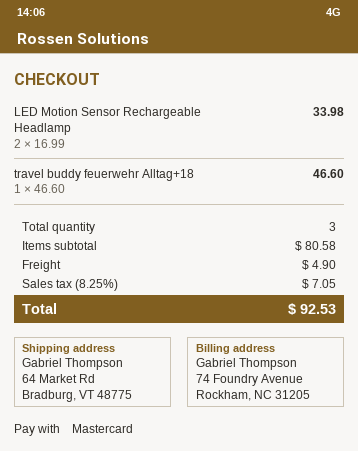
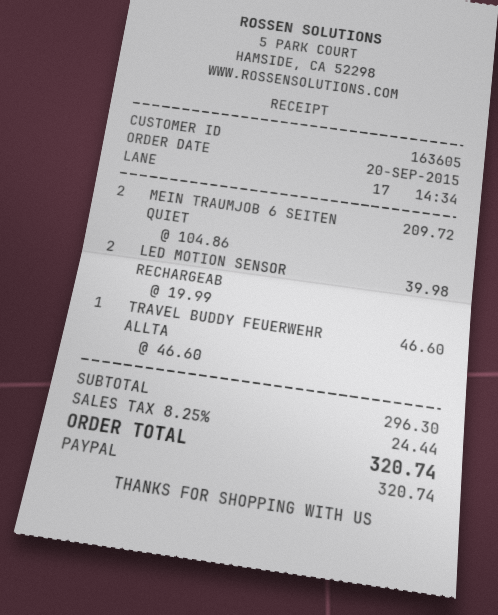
payment method: Mastercard -> PayPal
LED Motion Sensor Rechargeable Headlamp: 2 x 16.99 = 33.98 -> 2 x 19.99 = 39.98
MEIN TRAUMJOB 6 SEITEN QUIET: none -> 2 x 104.86 = 209.72
subtotal: 80.58 -> 296.30
shipping: 4.90 -> none
tax: 8.25% = 7.05 -> 8.25% = 24.44
total: 92.53 -> 320.74

